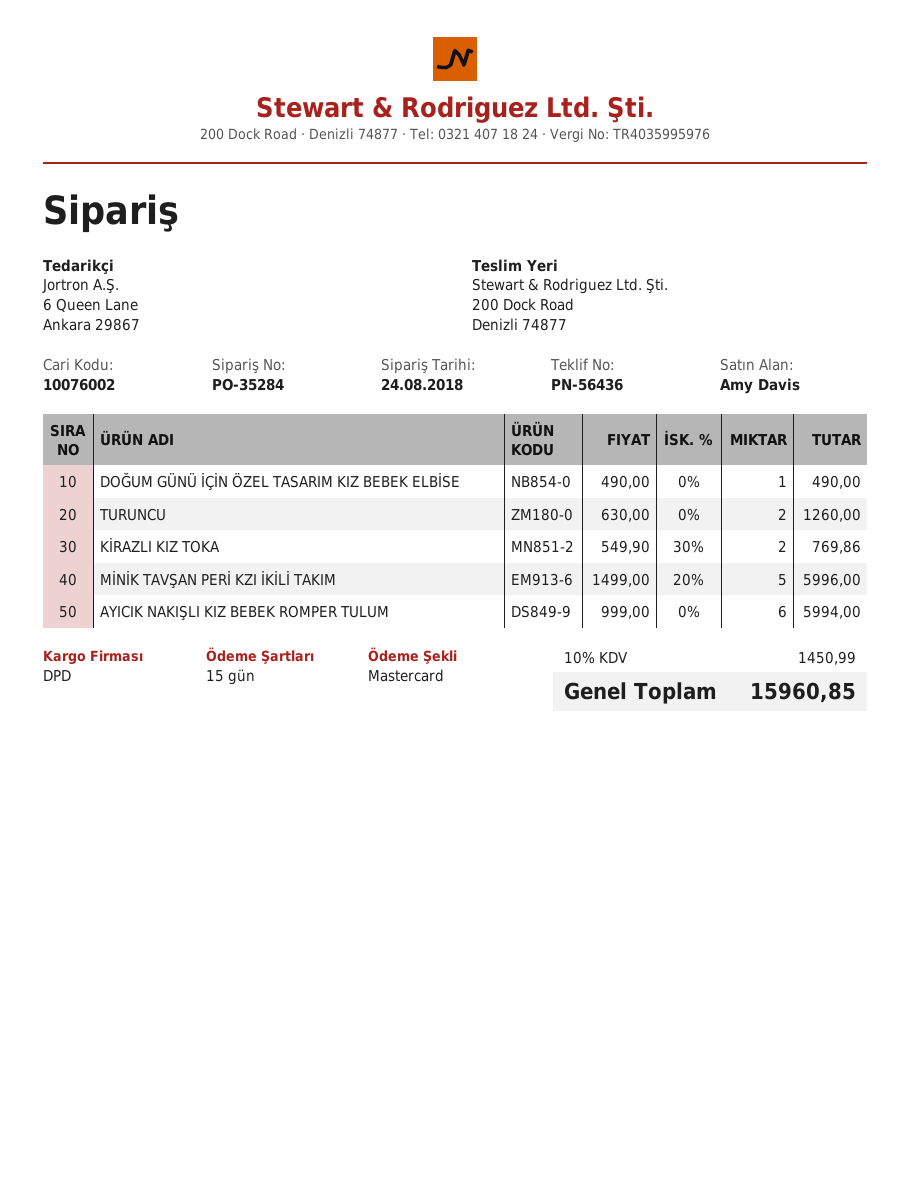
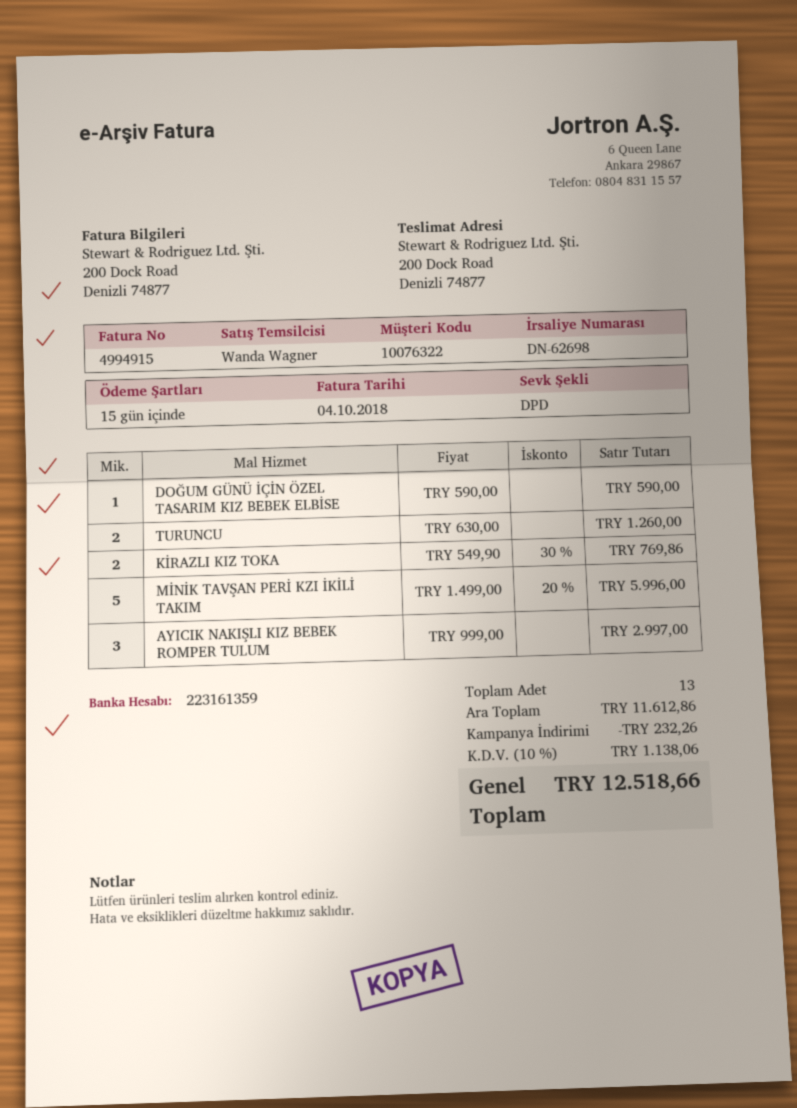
customer number: 10076002 -> 10076322
DOĞUM GÜNÜ İÇİN ÖZEL TASARIM KIZ BEBEK ELBİSE: 1 x 490.00 = 490.00 -> 1 x 590.00 = 590.00
AYICIK NAKIŞLI KIZ BEBEK ROMPER TULUM: 6 x 999.00 = 5994.00 -> 3 x 999.00 = 2997.00
discount: none -> 232.26
tax: 10% = 1450.99 -> 10% = 1138.06
total: 15960.85 -> 12518.66

